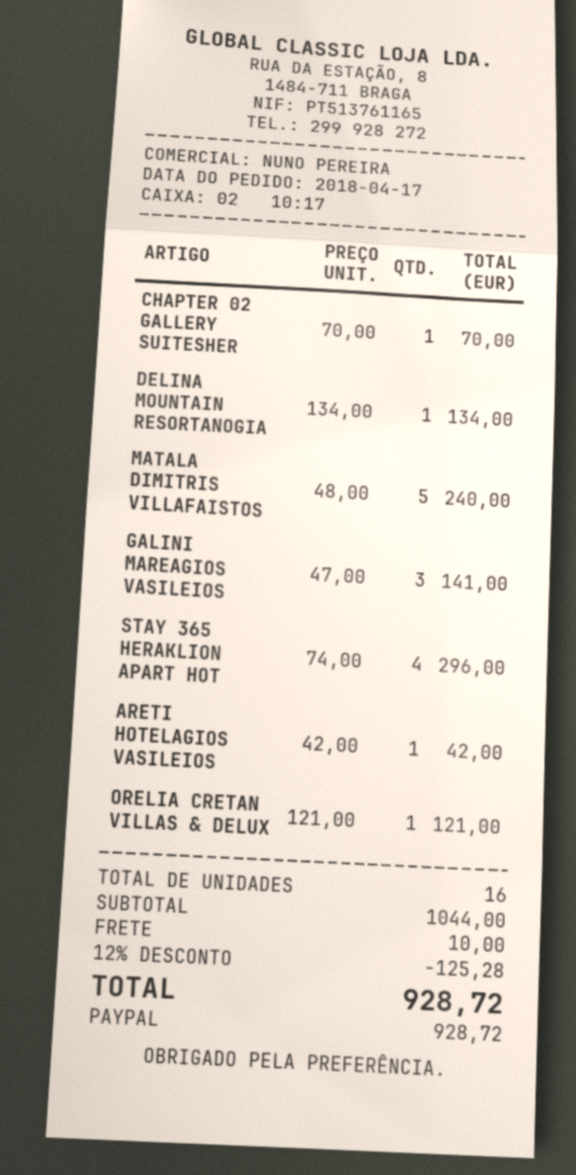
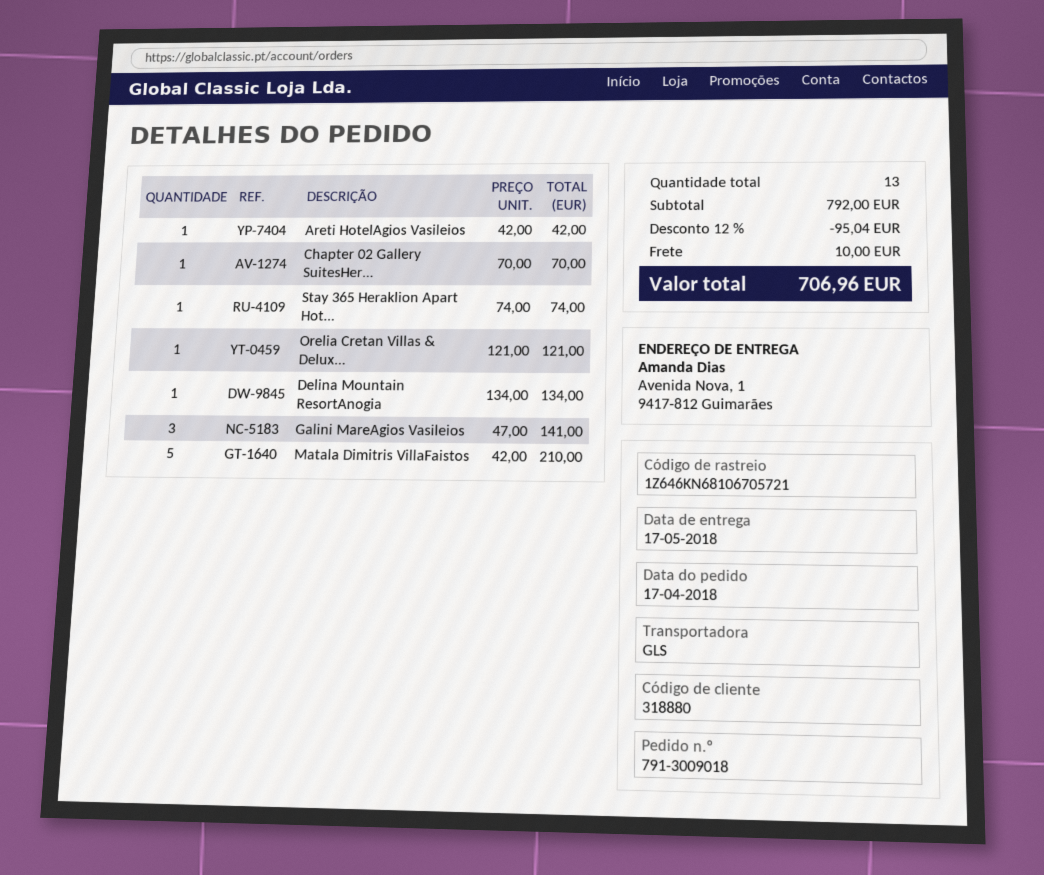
MATALA DIMITRIS VILLAFAISTOS: 5 x 48.00 = 240.00 -> 5 x 42.00 = 210.00
STAY 365 HERAKLION APART HOT: 4 x 74.00 = 296.00 -> 1 x 74.00 = 74.00
total quantity: 16 -> 13
subtotal: 1044.00 -> 792.00
discount: 12% = 125.28 -> 12% = 95.04
total: 928.72 -> 706.96

